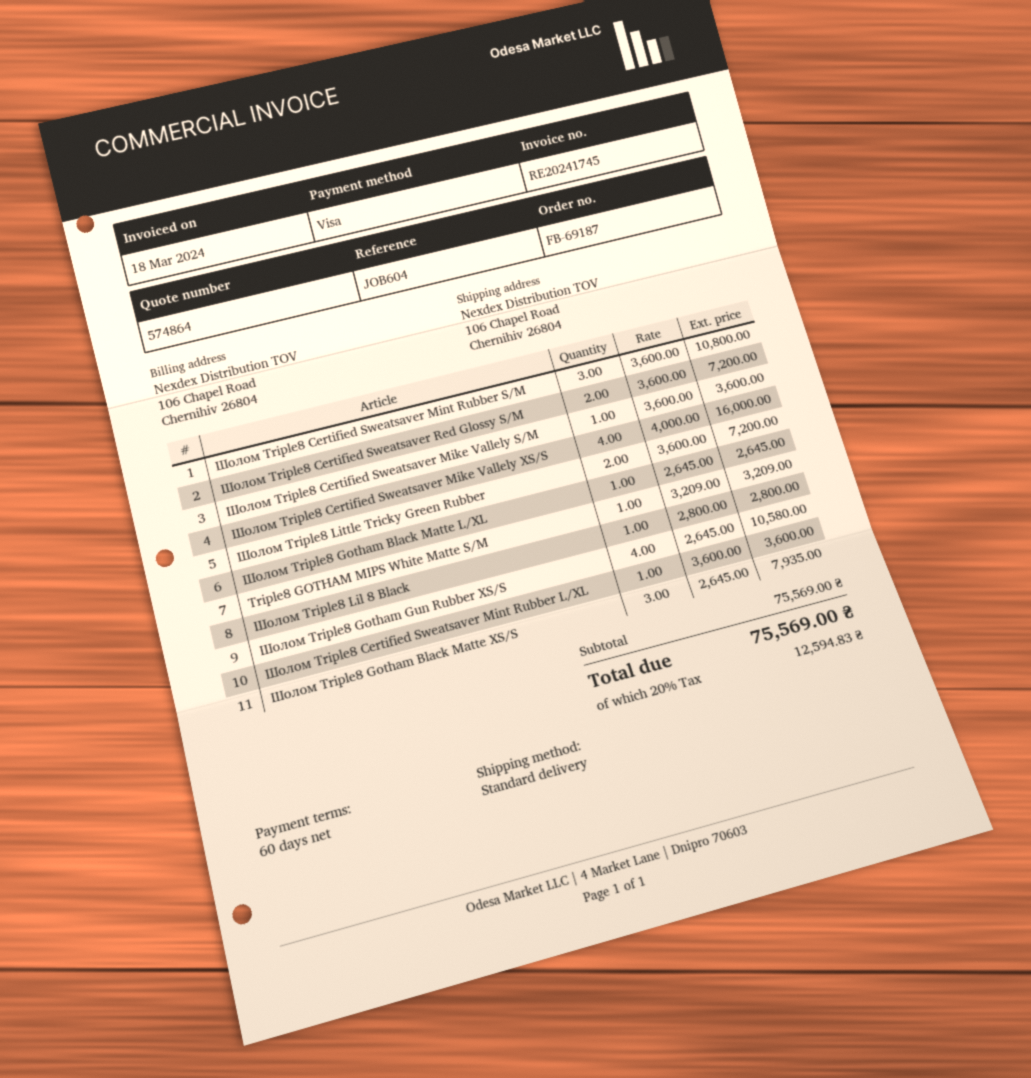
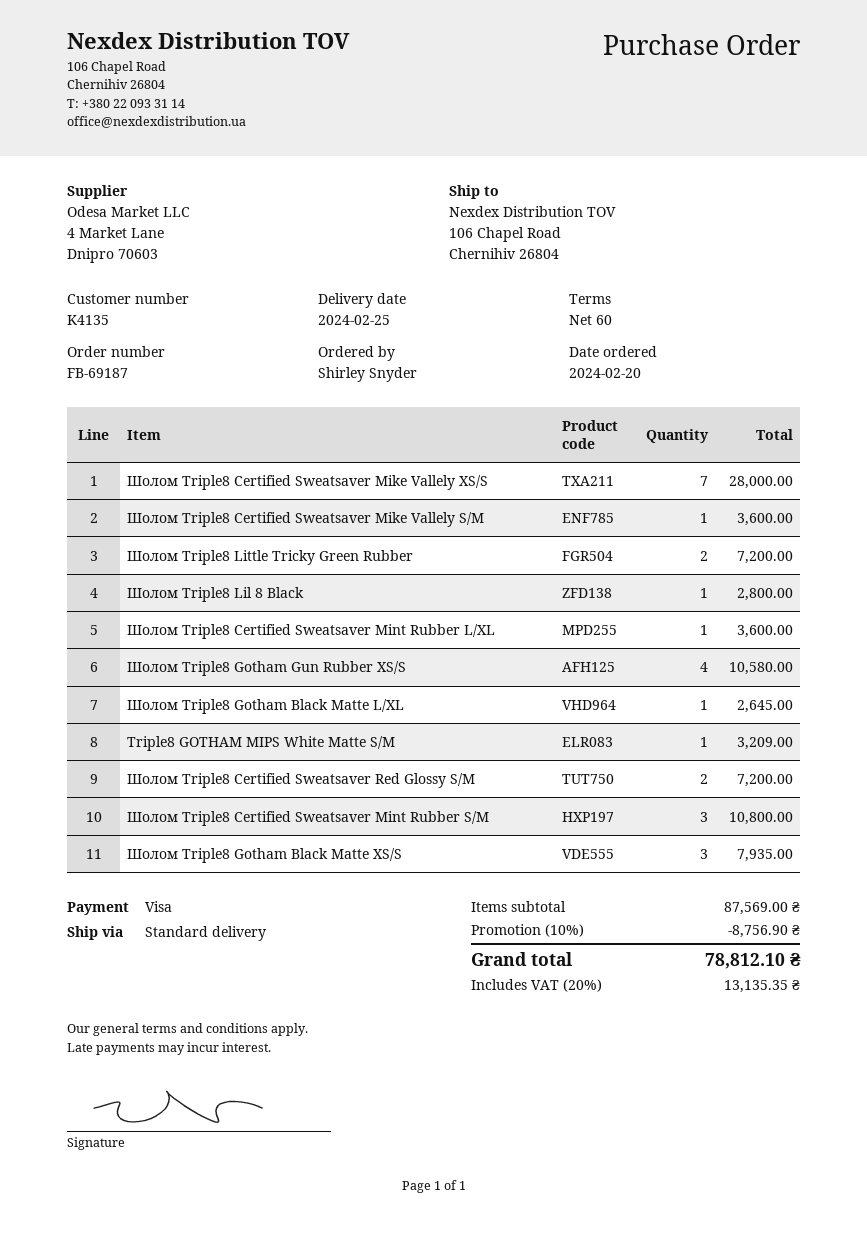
Шолом Triple8 Certified Sweatsaver Mike Vallely XS/S: 4 for 16000.00 -> 7 for 28000.00
subtotal: 75569.00 -> 87569.00
discount: none -> 10% = 8756.90
tax: 20% = 12594.83 -> 20% = 13135.35
total: 75569.00 -> 78812.10

